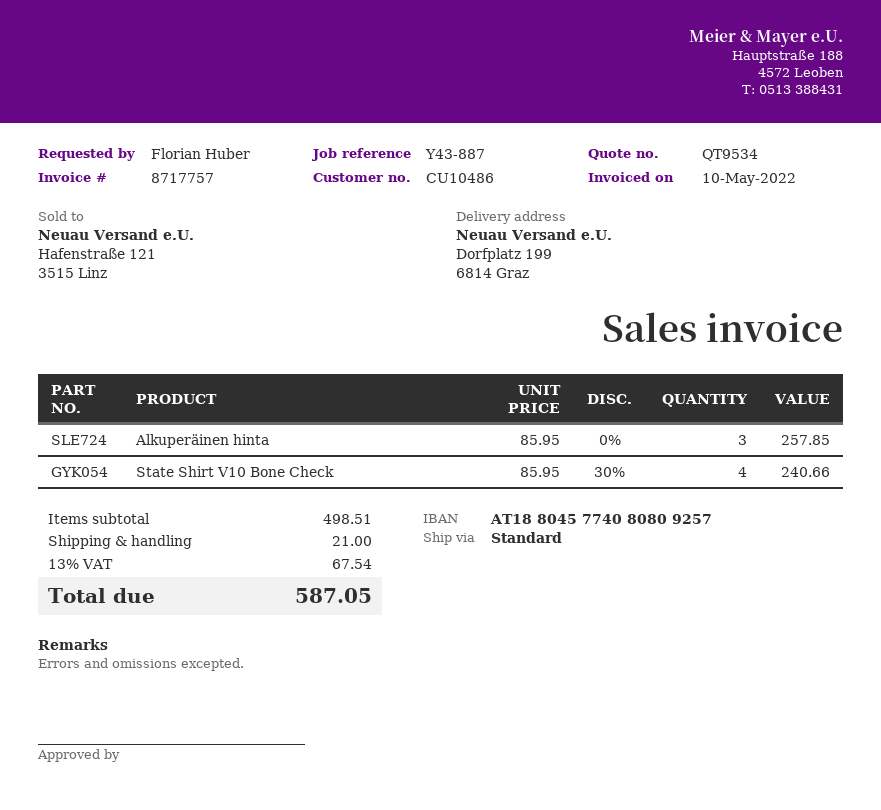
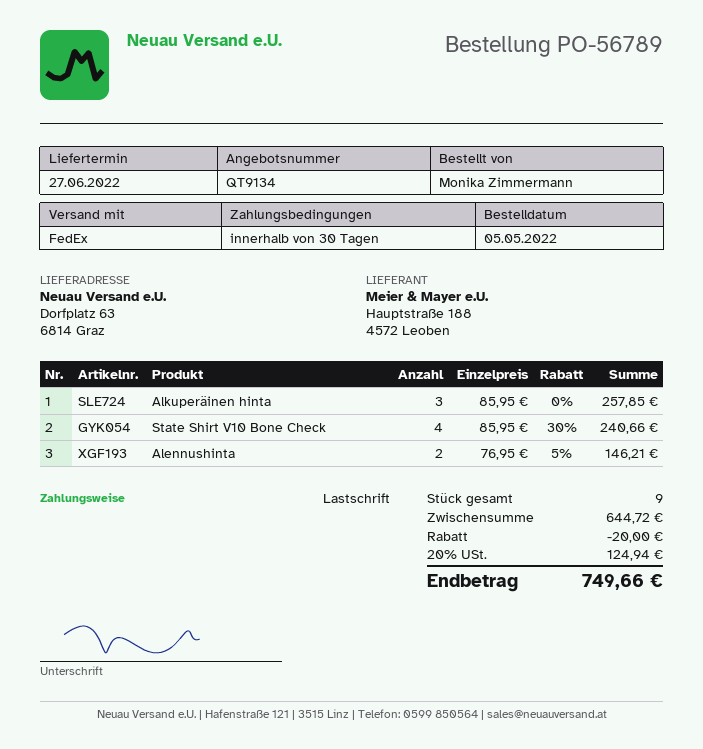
quote number: QT9534 -> QT9134
ordered by: Florian Huber -> Monika Zimmermann
shipping method: standard -> FedEx
ship to: Dorfplatz 199, 6814 Graz -> Dorfplatz 63, 6814 Graz
Alennushinta: none -> 2 x 76.95 - 5% = 146.21
subtotal: 498.51 -> 644.72
discount: none -> 20.00
shipping: 21.00 -> none
tax: 13% = 67.54 -> 20% = 124.94
total: 587.05 -> 749.66

